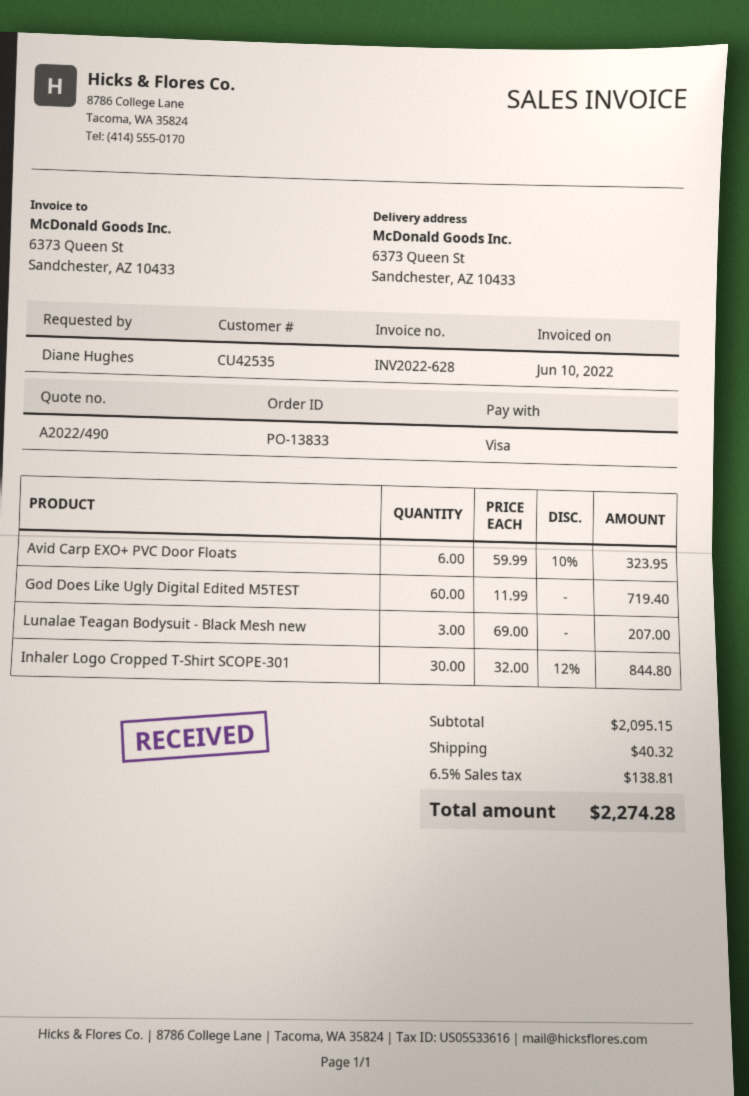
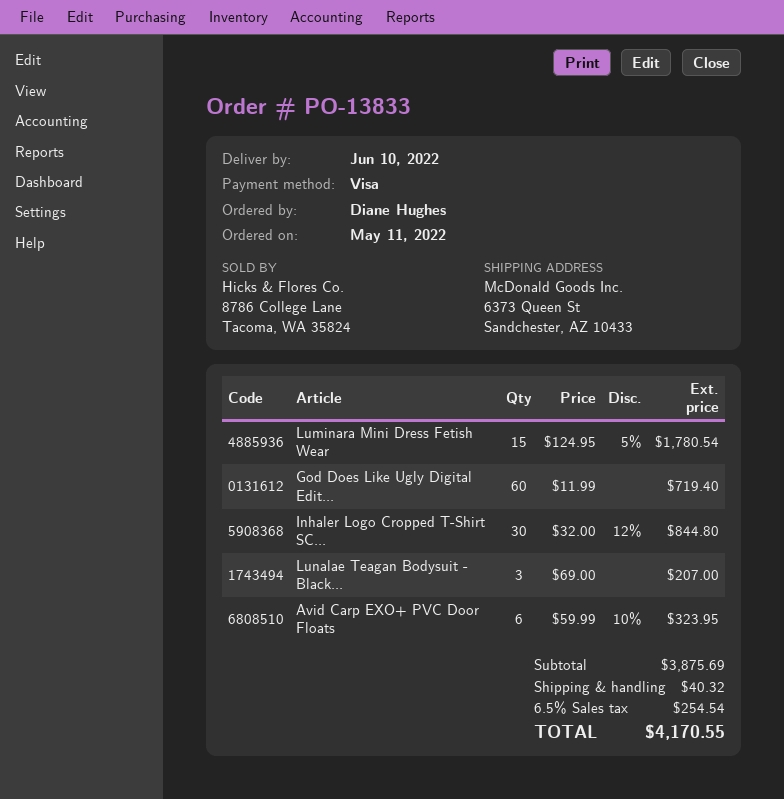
Luminara Mini Dress Fetish Wear: none -> 15 x 124.95 - 5% = 1780.54
subtotal: 2095.15 -> 3875.69
tax: 6.5% = 138.81 -> 6.5% = 254.54
total: 2274.28 -> 4170.55

